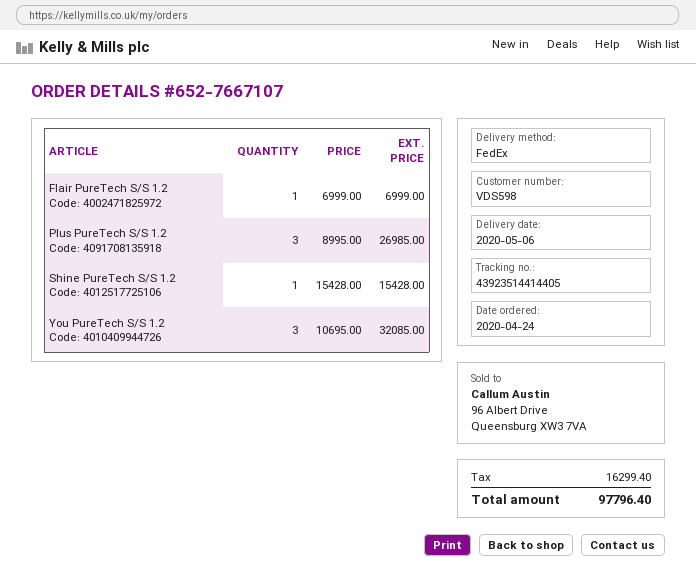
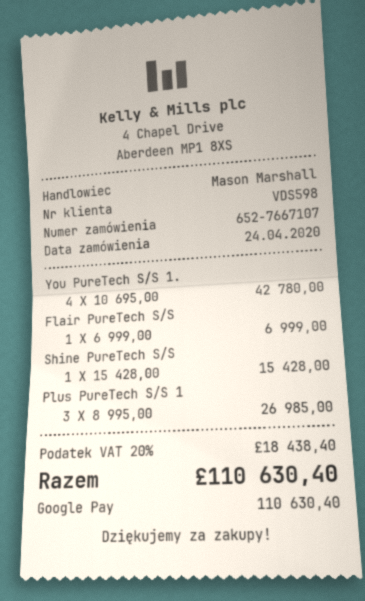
You PureTech S/S 1.2: 3 x 10695.00 = 32085.00 -> 4 x 10695.00 = 42780.00
tax: 16299.40 -> 18438.40
total: 97796.40 -> 110630.40

